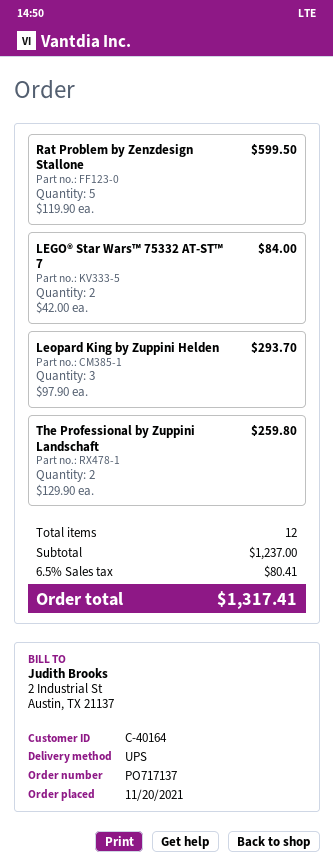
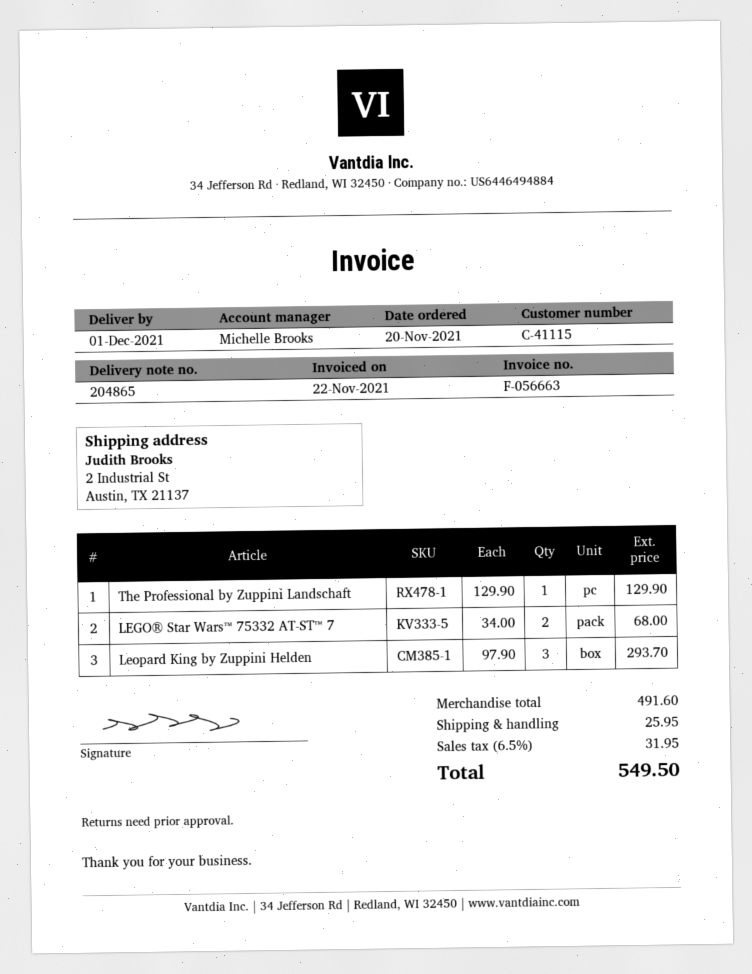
customer number: C-40164 -> C-41115
Rat Problem by Zenzdesign Stallone: 5 x 119.90 = 599.50 -> none
LEGO® Star Wars™ 75332 AT-ST™ 7: 2 x 42.00 = 84.00 -> 2 x 34.00 = 68.00
The Professional by Zuppini Landschaft: 2 x 129.90 = 259.80 -> 1 x 129.90 = 129.90
subtotal: 1237.00 -> 491.60
shipping: none -> 25.95
tax: 6.5% = 80.41 -> 6.5% = 31.95
total: 1317.41 -> 549.50

